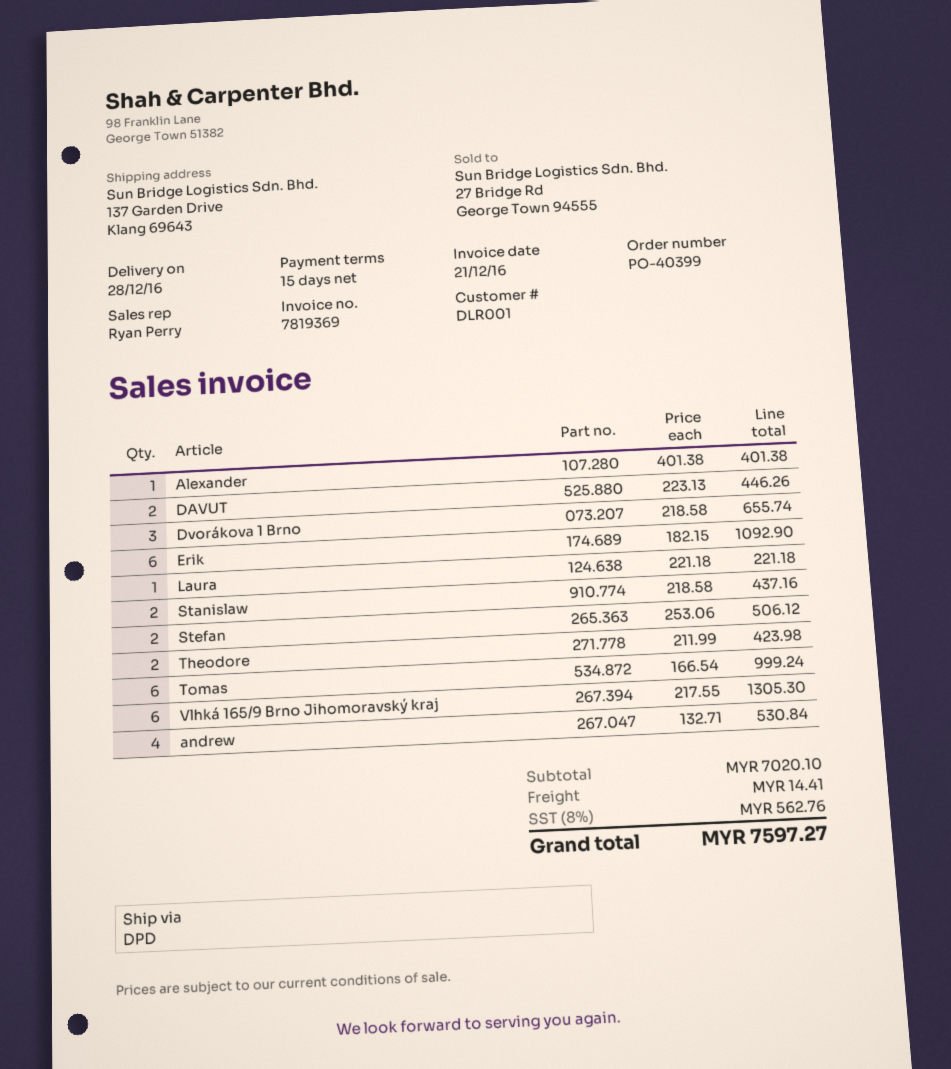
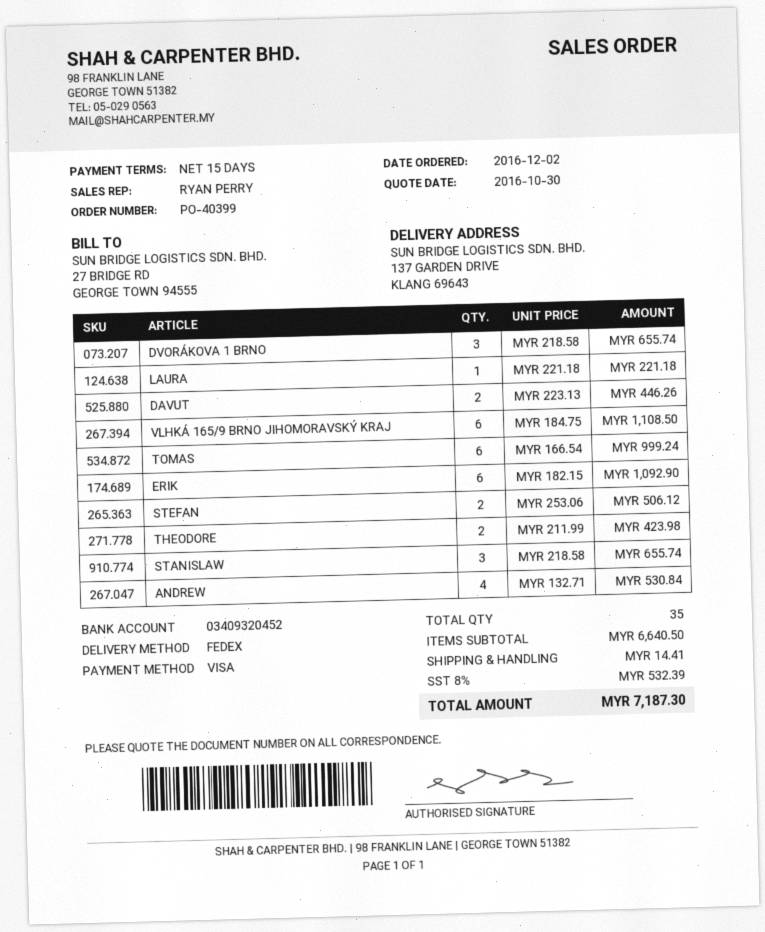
shipping method: DPD -> FedEx
Alexander: 1 x 401.38 = 401.38 -> none
Stanislaw: 2 x 218.58 = 437.16 -> 3 x 218.58 = 655.74
Vlhká 165/9 Brno Jihomoravský kraj: 6 x 217.55 = 1305.30 -> 6 x 184.75 = 1108.50
subtotal: 7020.10 -> 6640.50
tax: 8% = 562.76 -> 8% = 532.39
total: 7597.27 -> 7187.30

